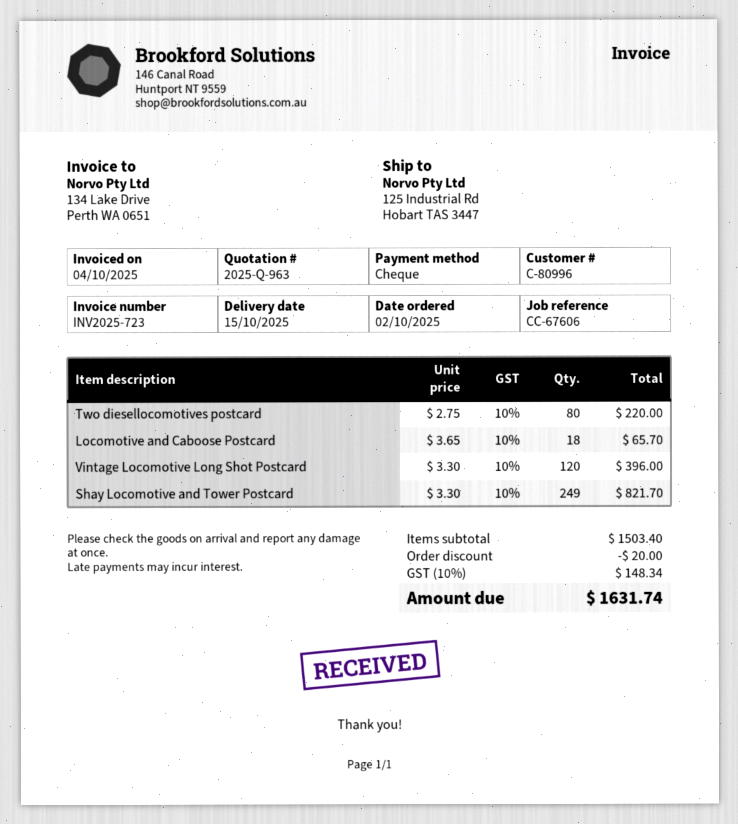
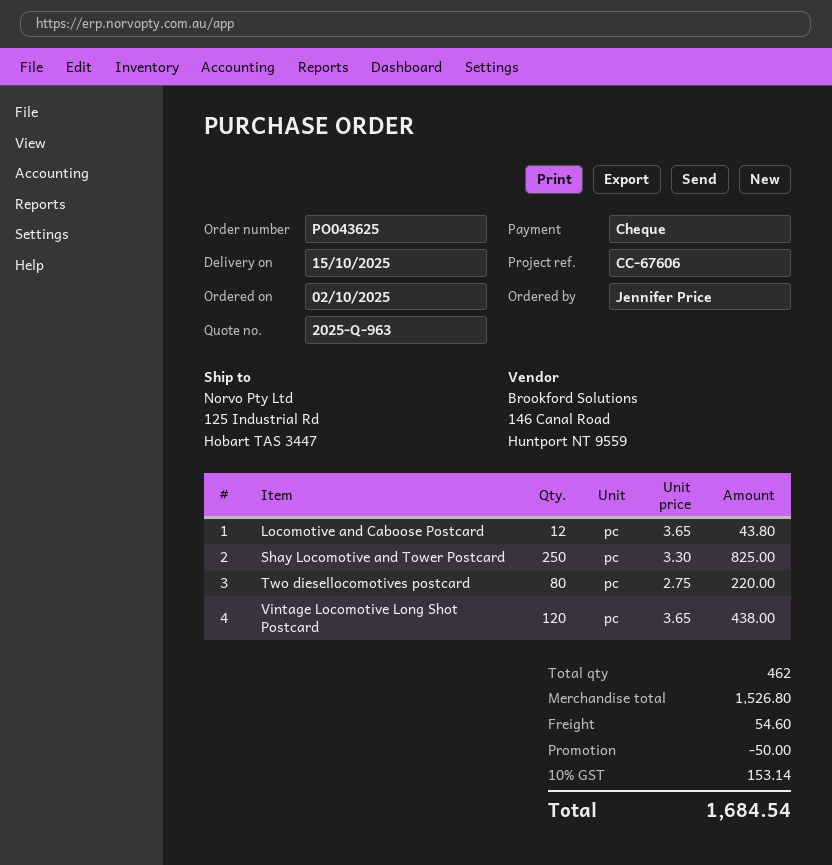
Locomotive and Caboose Postcard: 18 x 3.65 = 65.70 -> 12 x 3.65 = 43.80
Vintage Locomotive Long Shot Postcard: 120 x 3.30 = 396.00 -> 120 x 3.65 = 438.00
Shay Locomotive and Tower Postcard: 249 x 3.30 = 821.70 -> 250 x 3.30 = 825.00
subtotal: 1503.40 -> 1526.80
discount: 20.00 -> 50.00
shipping: none -> 54.60
tax: 10% = 148.34 -> 10% = 153.14
total: 1631.74 -> 1684.54

